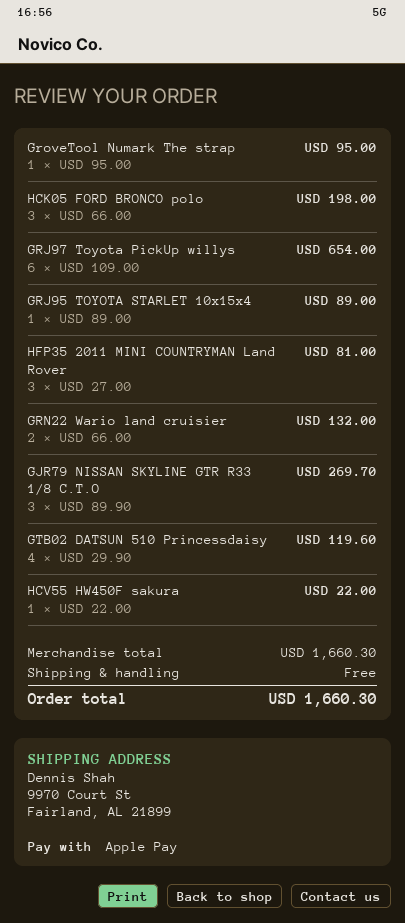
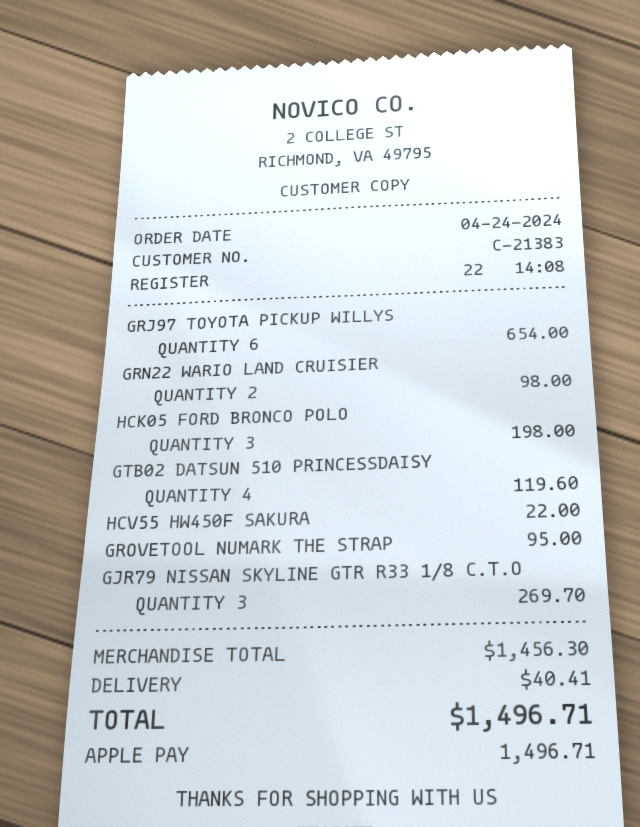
GRJ95 TOYOTA STARLET 10x15x4: 1 for 89.00 -> none
HFP35 2011 MINI COUNTRYMAN Land Rover: 3 for 81.00 -> none
GRN22 Wario land cruisier: 2 for 132.00 -> 2 for 98.00
subtotal: 1660.30 -> 1456.30
shipping: 0.00 -> 40.41
total: 1660.30 -> 1496.71

